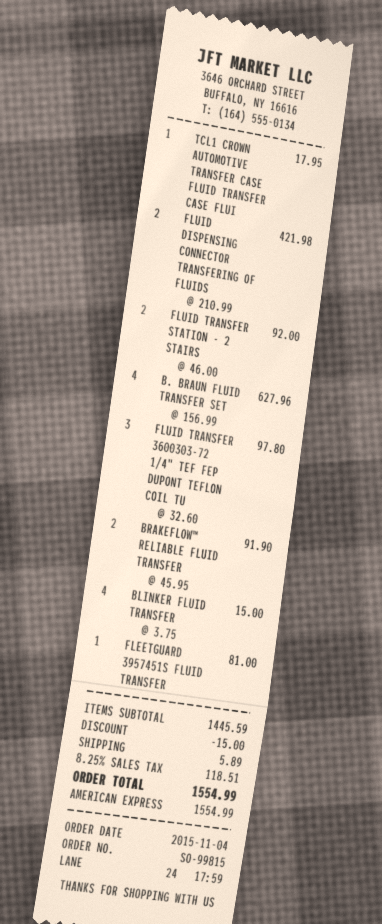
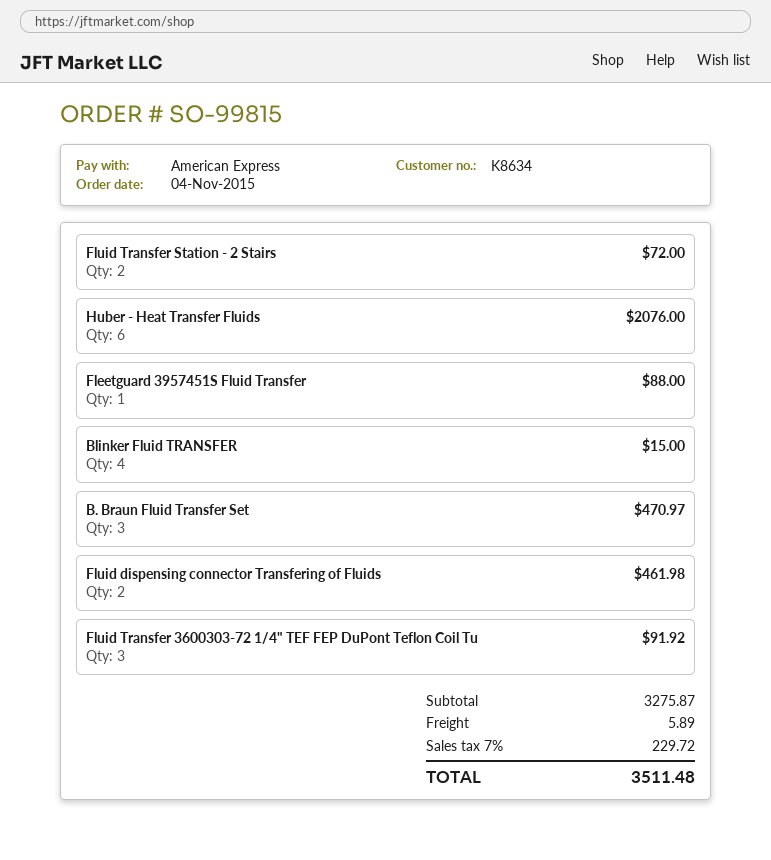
TCL1 CROWN AUTOMOTIVE TRANSFER CASE FLUID TRANSFER CASE FLUI: 1 for 17.95 -> none
FLUID DISPENSING CONNECTOR TRANSFERING OF FLUIDS: 2 for 421.98 -> 2 for 461.98
FLUID TRANSFER STATION - 2 STAIRS: 2 for 92.00 -> 2 for 72.00
B. BRAUN FLUID TRANSFER SET: 4 for 627.96 -> 3 for 470.97
FLUID TRANSFER 3600303-72 1/4" TEF FEP DUPONT TEFLON COIL TU: 3 for 97.80 -> 3 for 91.92
BRAKEFLOW™ RELIABLE FLUID TRANSFER: 2 for 91.90 -> none
FLEETGUARD 3957451S FLUID TRANSFER: 1 for 81.00 -> 1 for 88.00
Huber - Heat Transfer Fluids: none -> 6 for 2076.00
subtotal: 1445.59 -> 3275.87
discount: 15.00 -> none
tax: 8.25% = 118.51 -> 7% = 229.72
total: 1554.99 -> 3511.48

